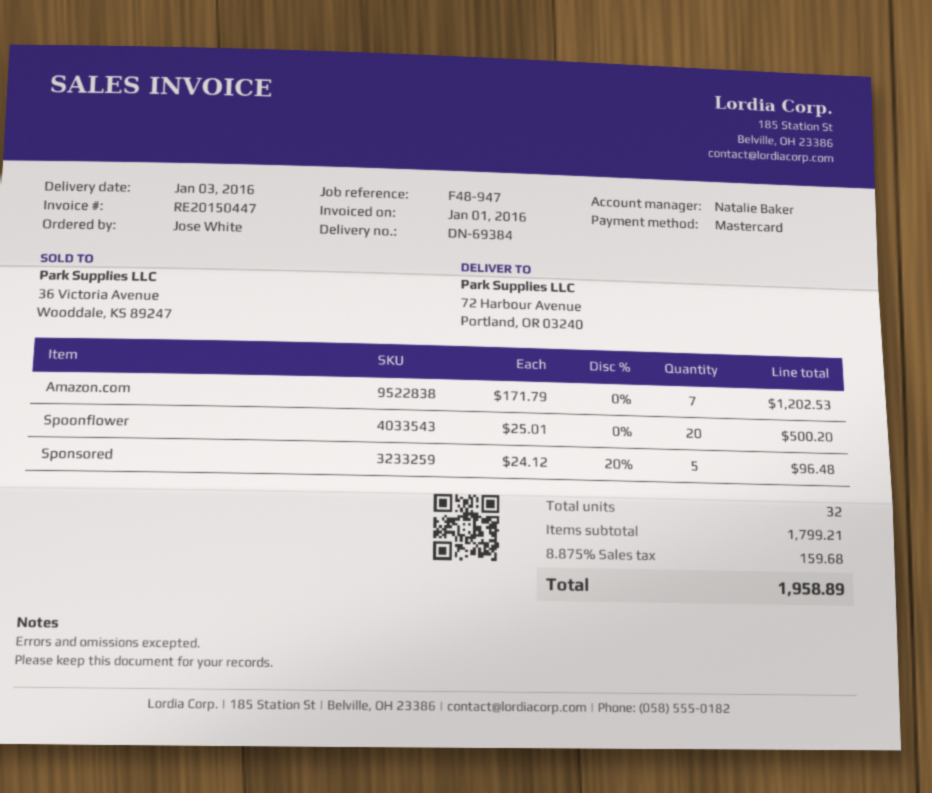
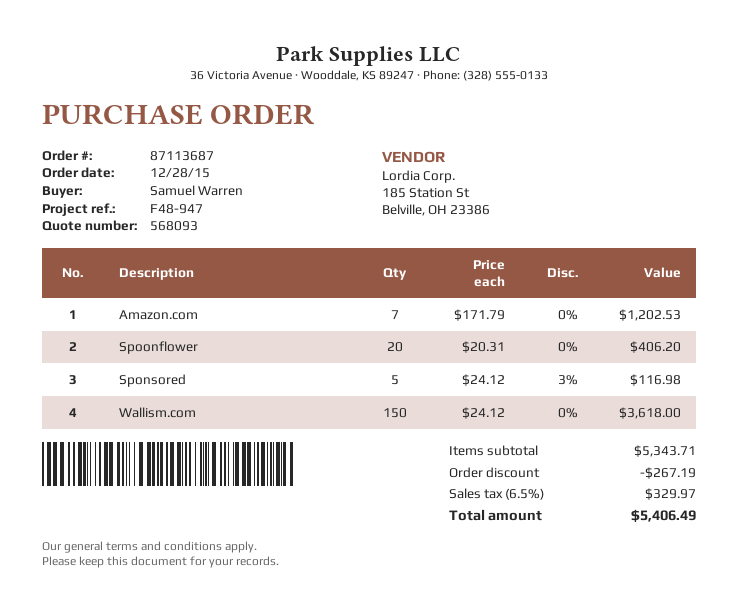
ordered by: Jose White -> Samuel Warren
Spoonflower: 20 x 25.01 = 500.20 -> 20 x 20.31 = 406.20
Sponsored: 5 x 24.12 - 20% = 96.48 -> 5 x 24.12 - 3% = 116.98
Wallism.com: none -> 150 x 24.12 = 3618.00
subtotal: 1799.21 -> 5343.71
discount: none -> 267.19
tax: 8.875% = 159.68 -> 6.5% = 329.97
total: 1958.89 -> 5406.49

